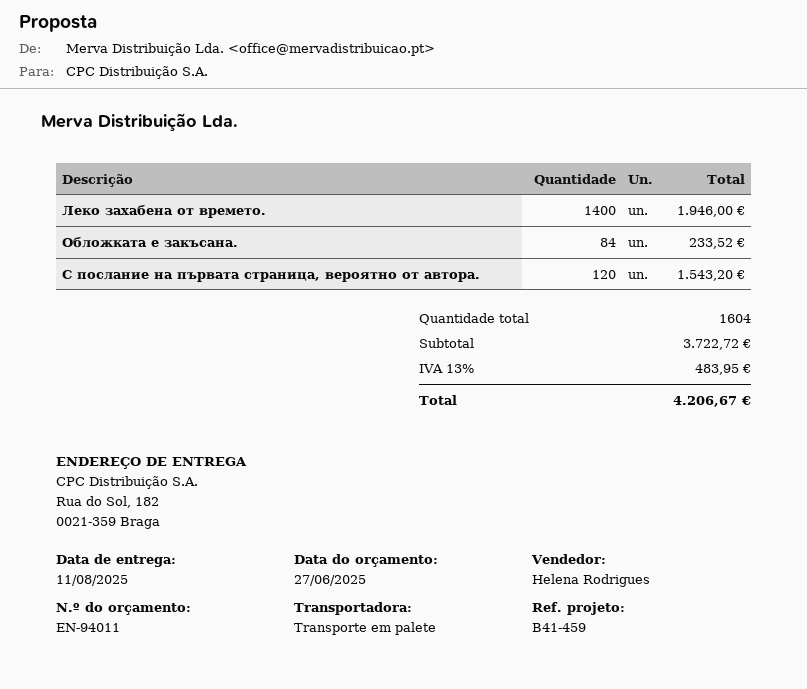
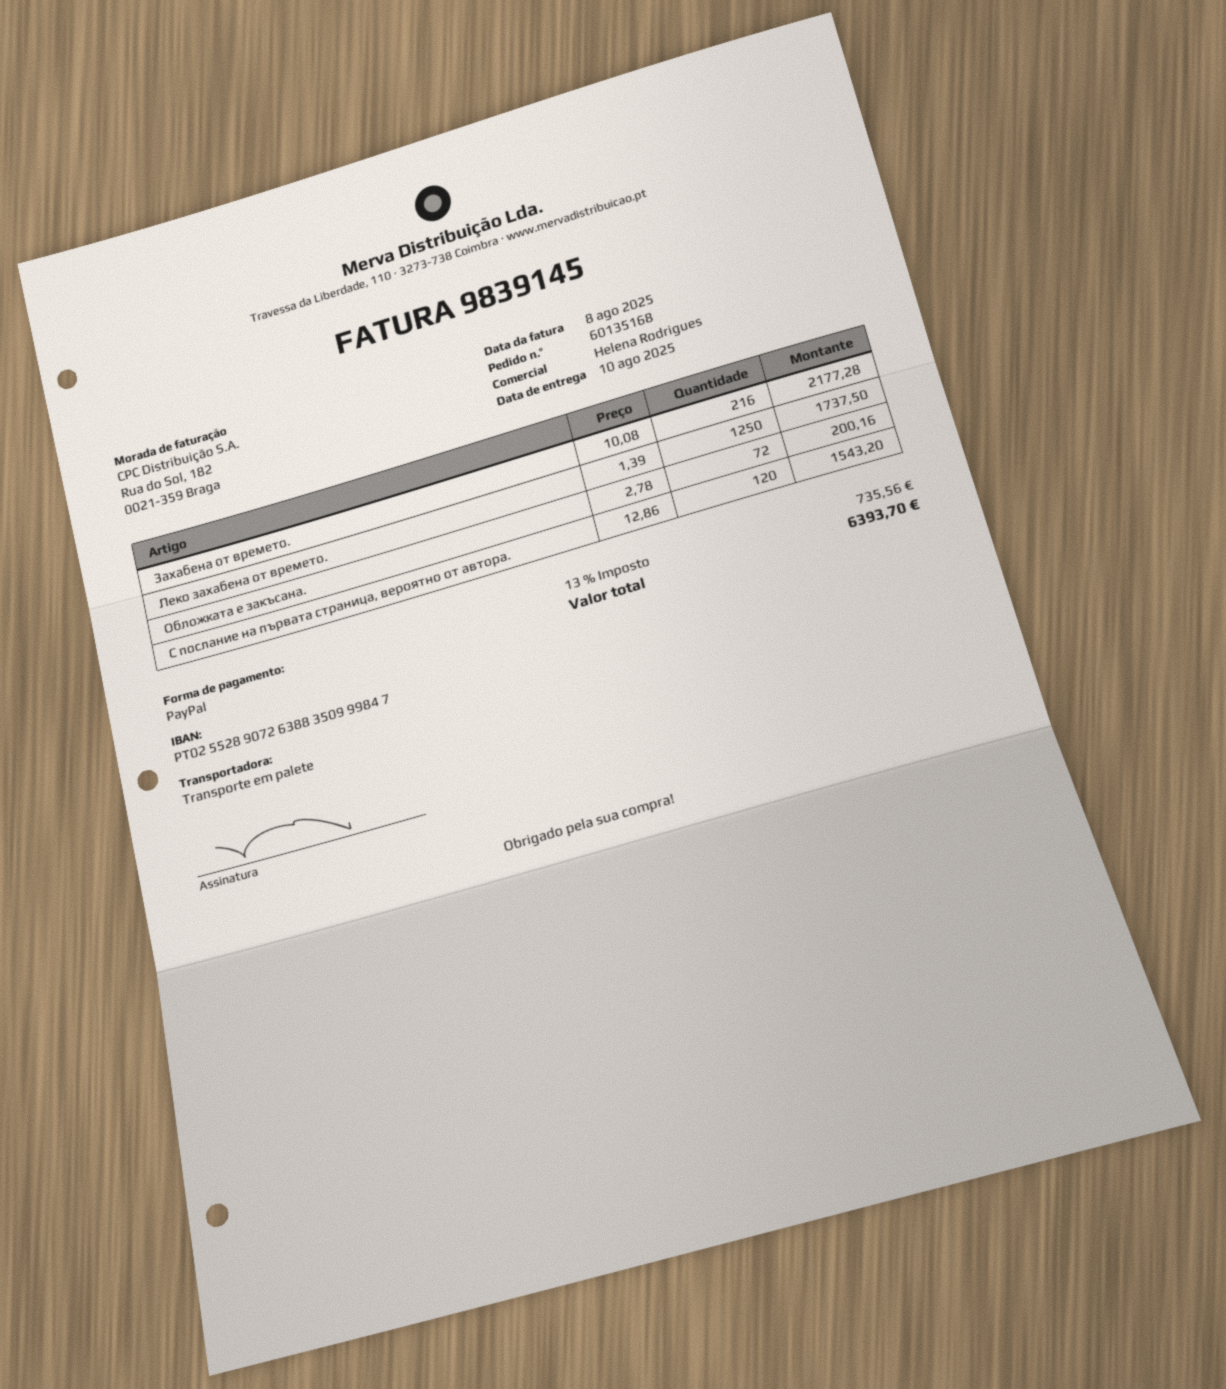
delivery date: 2025-08-11 -> 2025-08-10
Леко захабена от времето.: 1400 for 1946.00 -> 1250 for 1737.50
Обложката е закъсана.: 84 for 233.52 -> 72 for 200.16
Захабена от времето.: none -> 216 for 2177.28
tax: 13% = 483.95 -> 13% = 735.56
total: 4206.67 -> 6393.70

